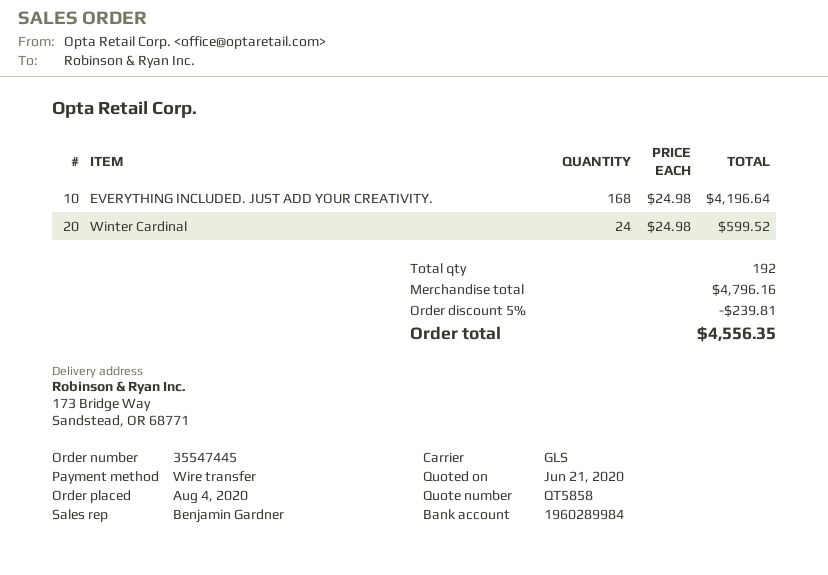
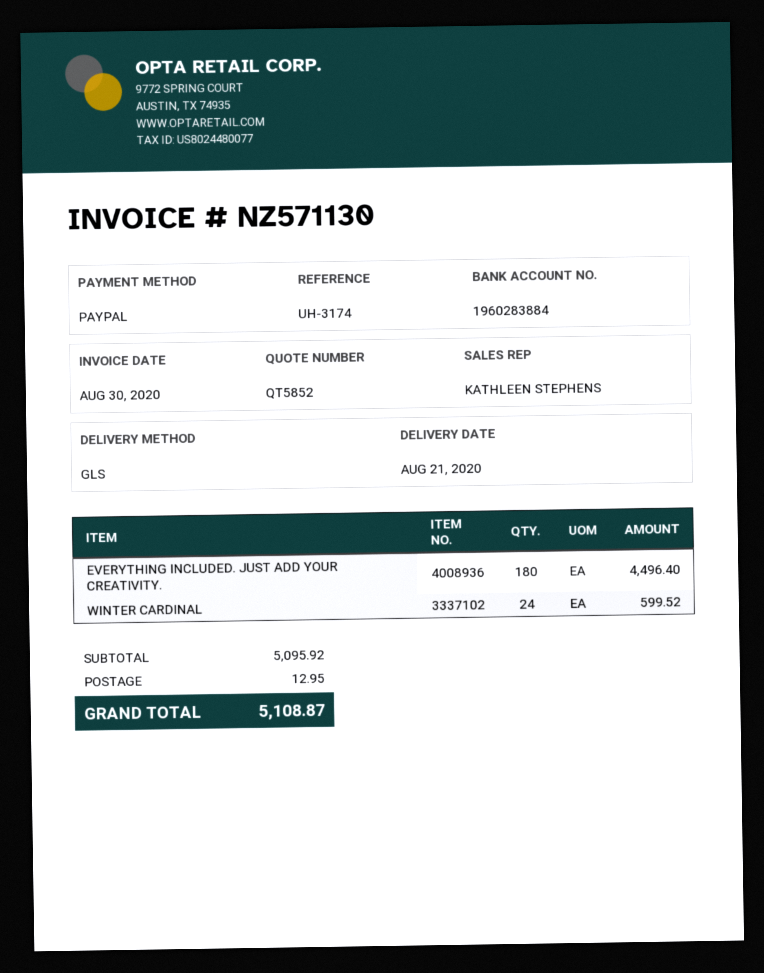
quote number: QT5858 -> QT5852
sales rep: Benjamin Gardner -> KATHLEEN STEPHENS
payment method: bank transfer -> PayPal
bank account: 1960289984 -> 1960283884
EVERYTHING INCLUDED. JUST ADD YOUR CREATIVITY.: 168 for 4196.64 -> 180 for 4496.40
subtotal: 4796.16 -> 5095.92
discount: 5% = 239.81 -> none
shipping: none -> 12.95
total: 4556.35 -> 5108.87

